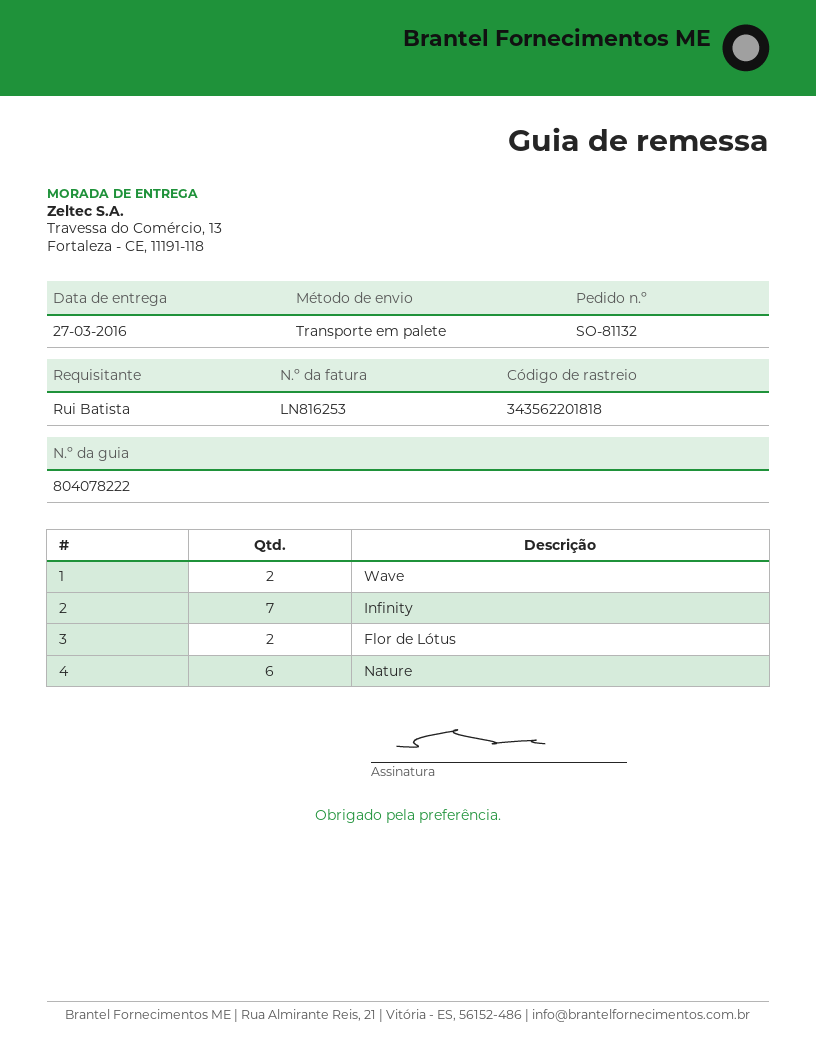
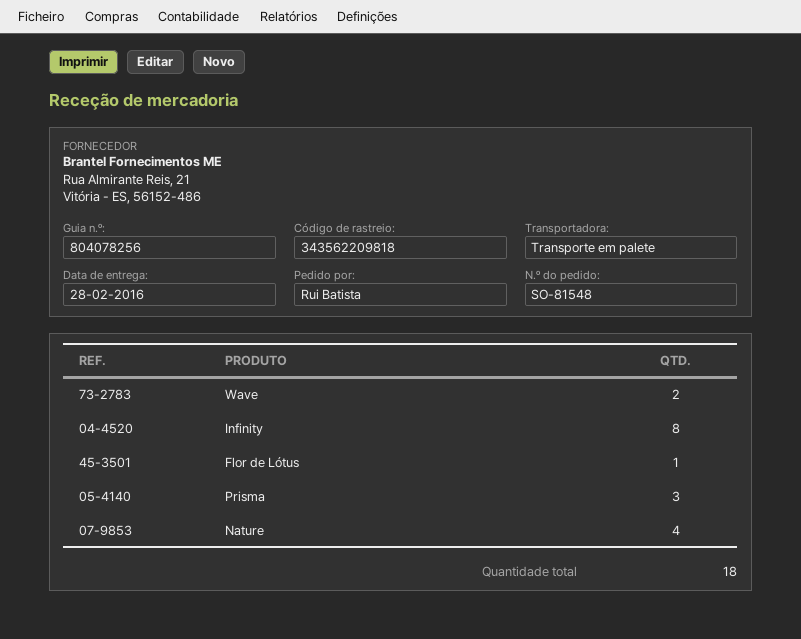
order number: SO-81132 -> SO-81548
delivery note number: 804078222 -> 804078256
delivery date: 2016-03-27 -> 2016-02-28
tracking number: 343562201818 -> 343562209818
Infinity: 7 -> 8
Flor de Lótus: 2 -> 1
Nature: 6 -> 4
Prisma: none -> 3

